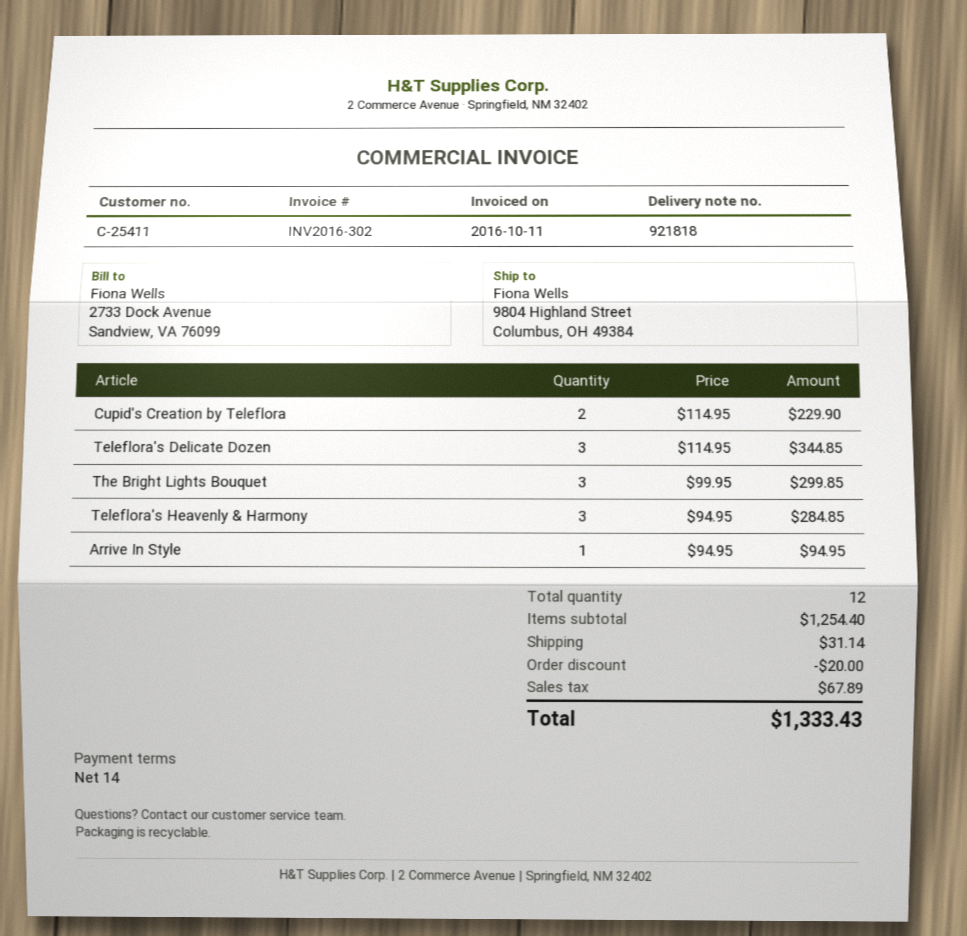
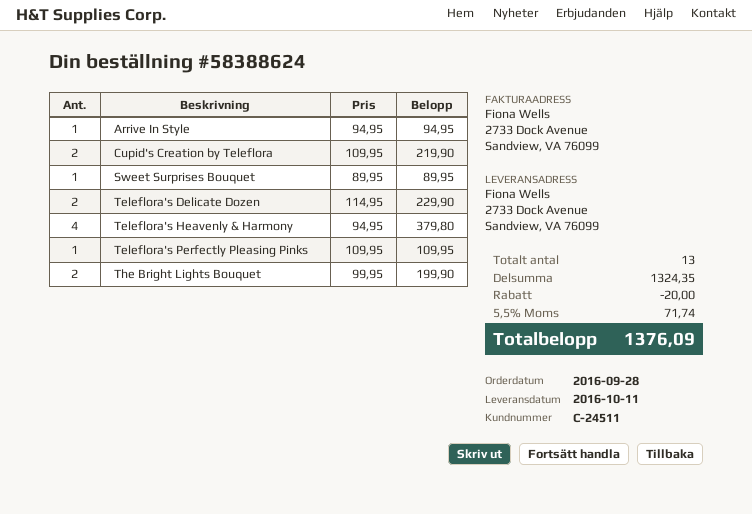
customer number: C-25411 -> C-24511
ship to: 9804 Highland Street, Columbus, OH 49384 -> 2733 Dock Avenue, Sandview, VA 76099
Cupid's Creation by Teleflora: 2 x 114.95 = 229.90 -> 2 x 109.95 = 219.90
Teleflora's Delicate Dozen: 3 x 114.95 = 344.85 -> 2 x 114.95 = 229.90
The Bright Lights Bouquet: 3 x 99.95 = 299.85 -> 2 x 99.95 = 199.90
Teleflora's Heavenly & Harmony: 3 x 94.95 = 284.85 -> 4 x 94.95 = 379.80
Sweet Surprises Bouquet: none -> 1 x 89.95 = 89.95
Teleflora's Perfectly Pleasing Pinks: none -> 1 x 109.95 = 109.95
total quantity: 12 -> 13
subtotal: 1254.40 -> 1324.35
shipping: 31.14 -> none
tax: 67.89 -> 71.74
total: 1333.43 -> 1376.09

